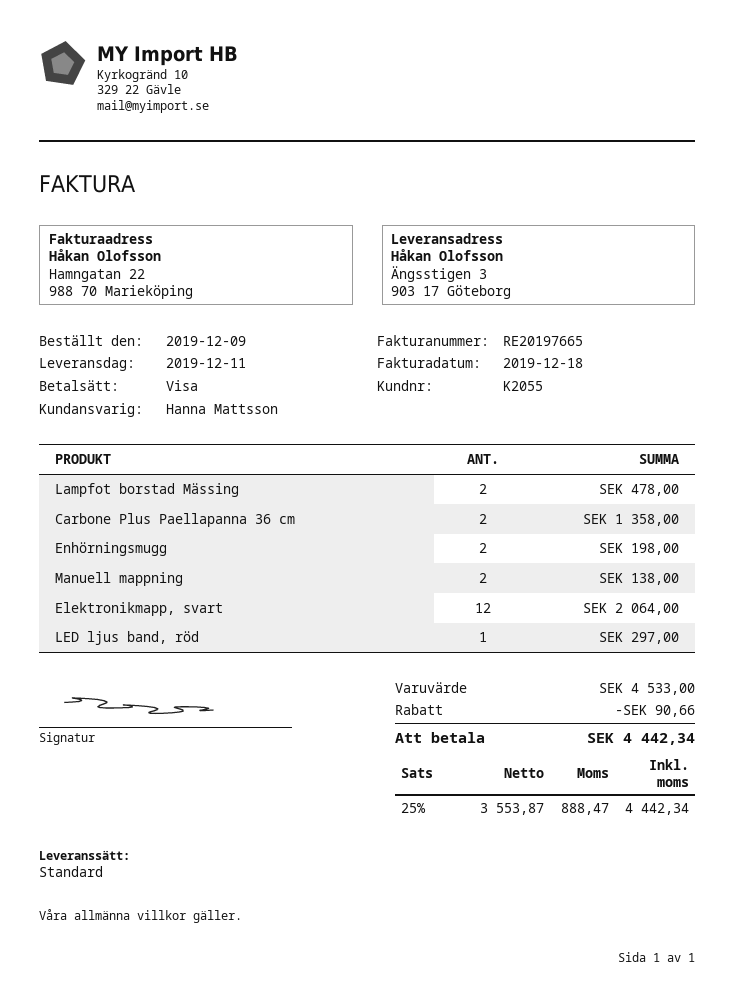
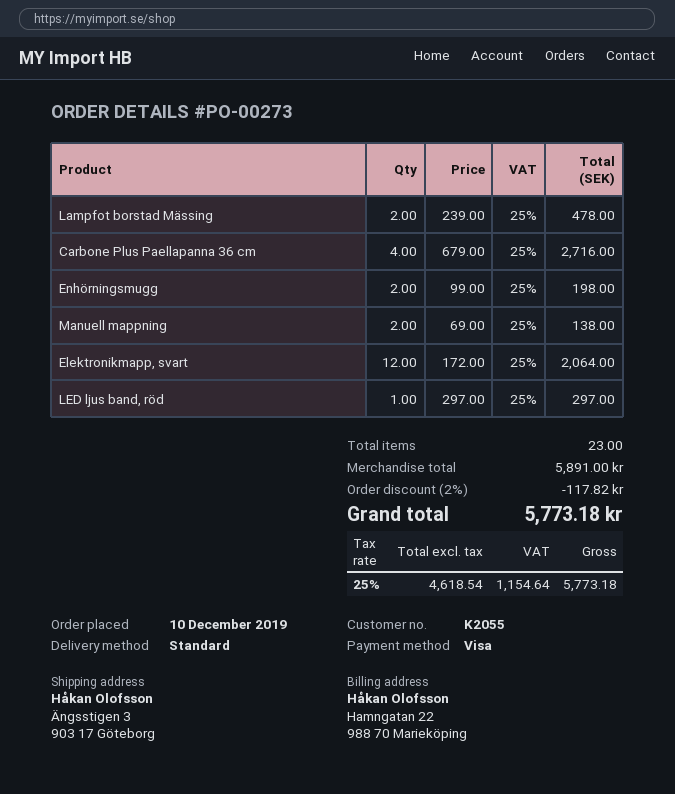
order date: 2019-12-09 -> 2019-12-10
Carbone Plus Paellapanna 36 cm: 2 for 1358.00 -> 4 for 2716.00
subtotal: 4533.00 -> 5891.00
discount: 90.66 -> 117.82
net: 3553.87 -> 4618.54
tax: 25% = 888.47 -> 25% = 1154.64
total: 4442.34 -> 5773.18

